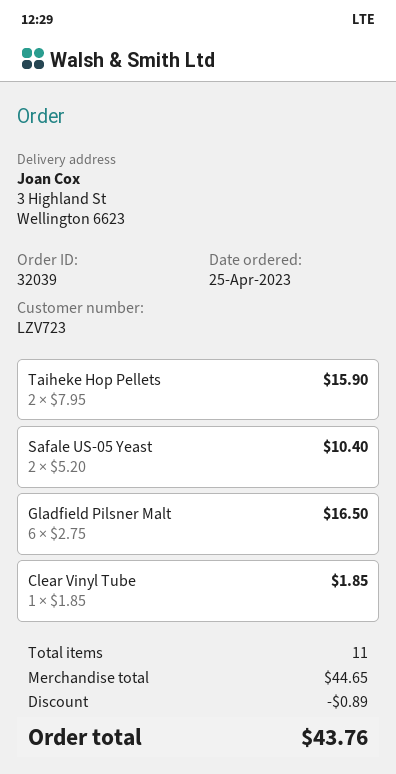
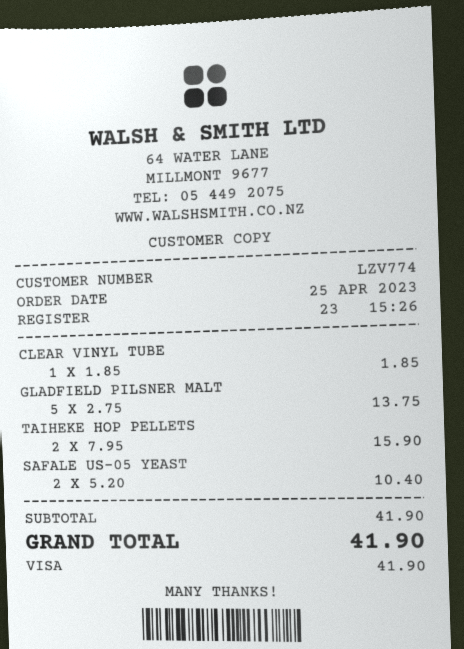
customer number: LZV723 -> LZV774
Gladfield Pilsner Malt: 6 x 2.75 = 16.50 -> 5 x 2.75 = 13.75
subtotal: 44.65 -> 41.90
discount: 0.89 -> none
total: 43.76 -> 41.90

